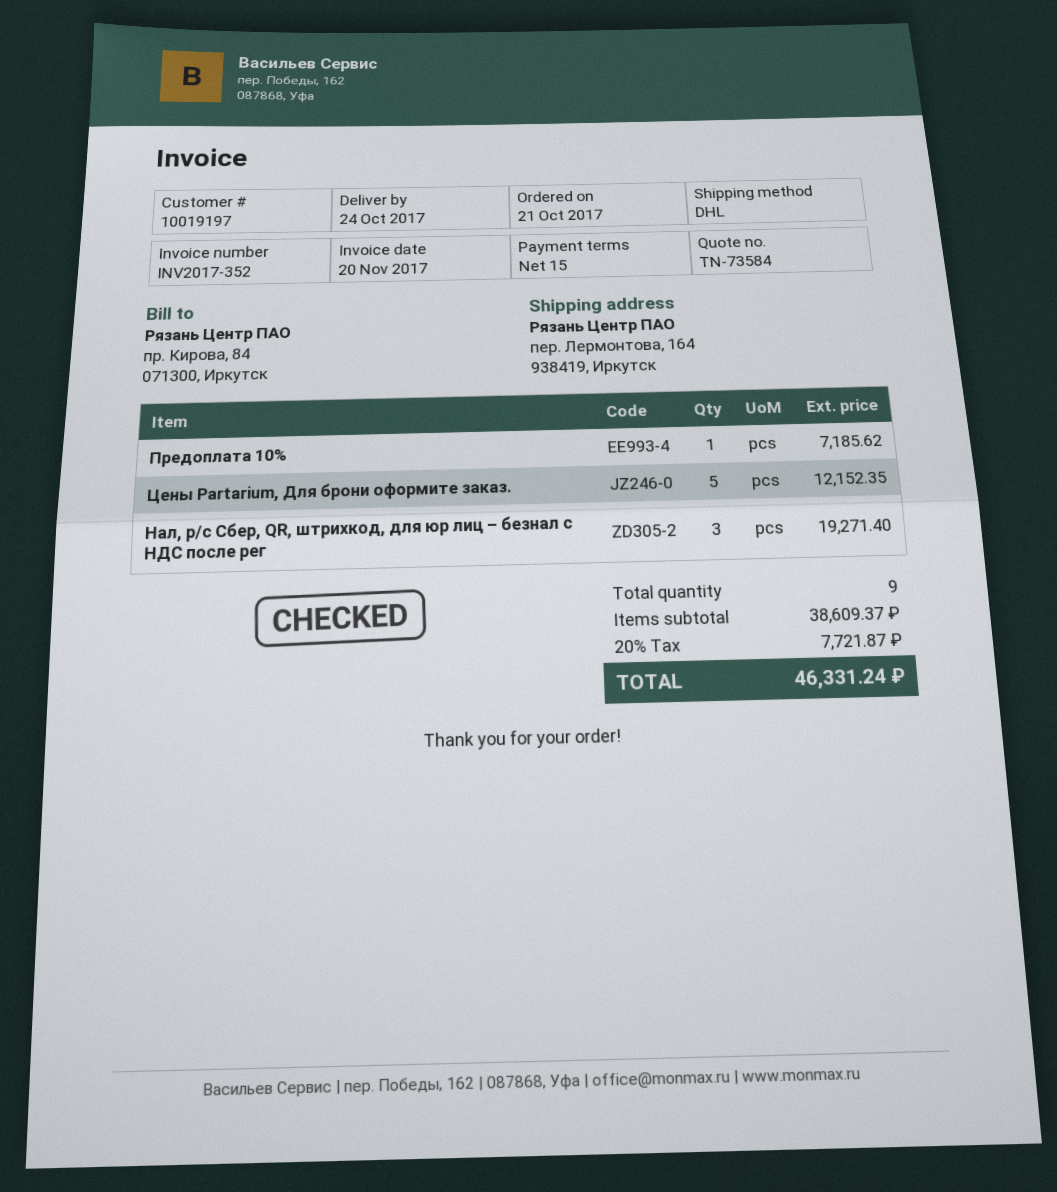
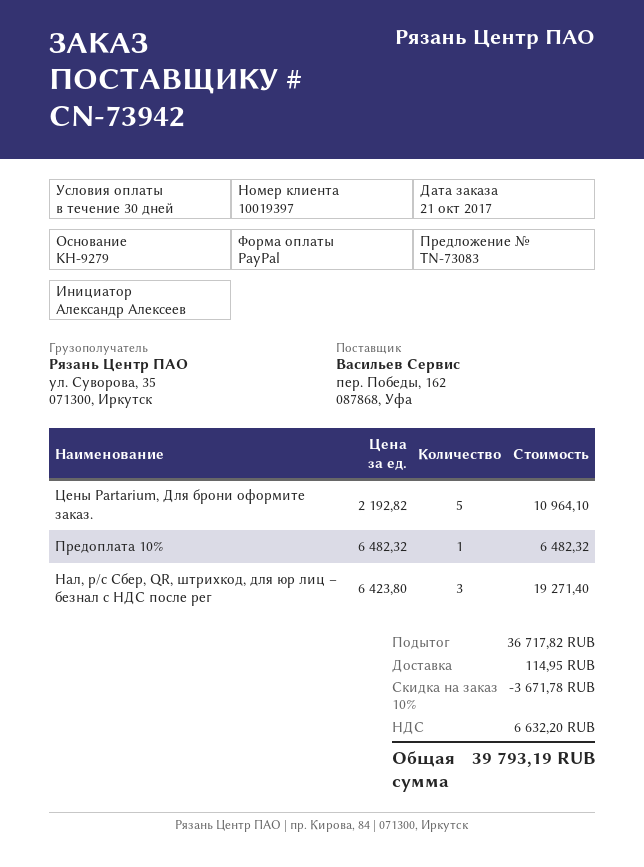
quote number: TN-73584 -> TN-73083
payment terms: 15 days -> 30 days
customer number: 10019197 -> 10019397
ship to: пер. Лермонтова, 164, 938419, Иркутск -> ул. Суворова, 35, 071300, Иркутск
Предоплата 10%: 1 for 7185.62 -> 1 for 6482.32
Цены Partarium, Для брони оформите заказ.: 5 for 12152.35 -> 5 for 10964.10
subtotal: 38609.37 -> 36717.82
discount: none -> 10% = 3671.78
shipping: none -> 114.95
tax: 7721.87 -> 6632.20
total: 46331.24 -> 39793.19

